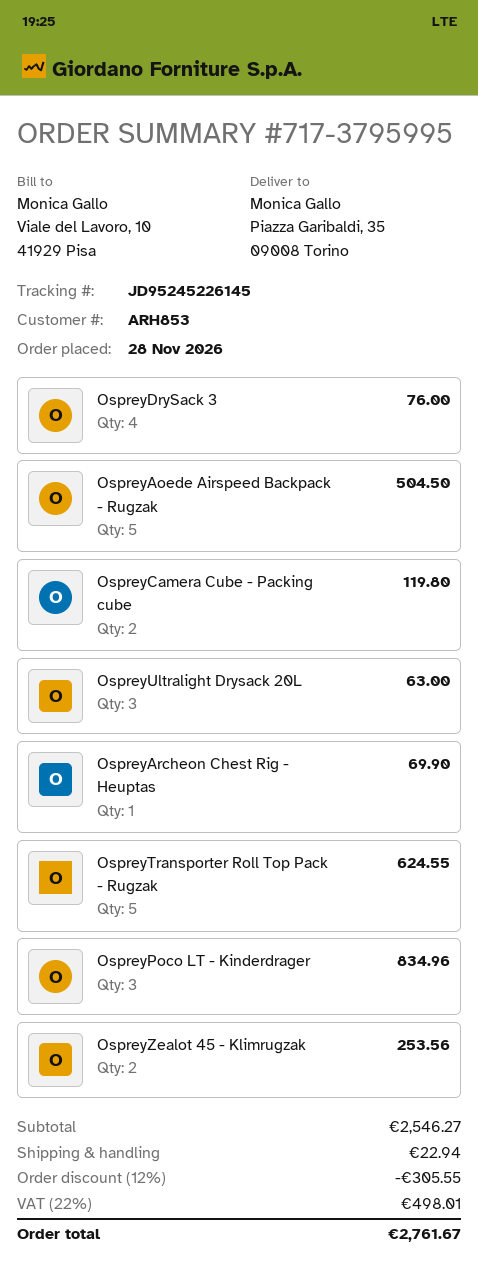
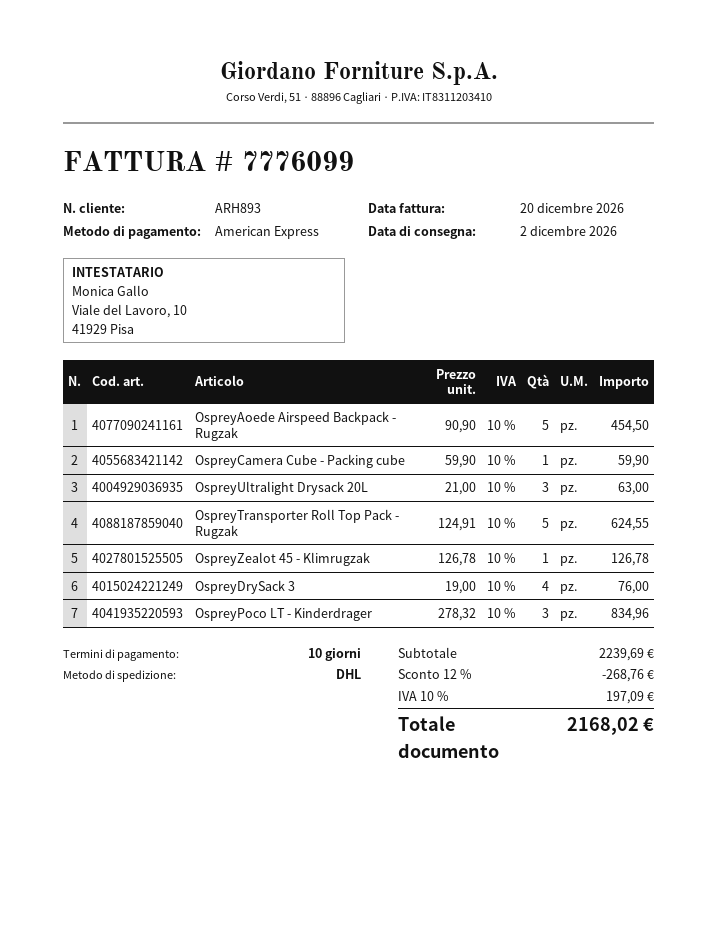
customer number: ARH853 -> ARH893
OspreyAoede Airspeed Backpack - Rugzak: 5 for 504.50 -> 5 for 454.50
OspreyCamera Cube - Packing cube: 2 for 119.80 -> 1 for 59.90
OspreyArcheon Chest Rig - Heuptas: 1 for 69.90 -> none
OspreyZealot 45 - Klimrugzak: 2 for 253.56 -> 1 for 126.78
subtotal: 2546.27 -> 2239.69
discount: 12% = 305.55 -> 12% = 268.76
shipping: 22.94 -> none
tax: 22% = 498.01 -> 10% = 197.09
total: 2761.67 -> 2168.02

